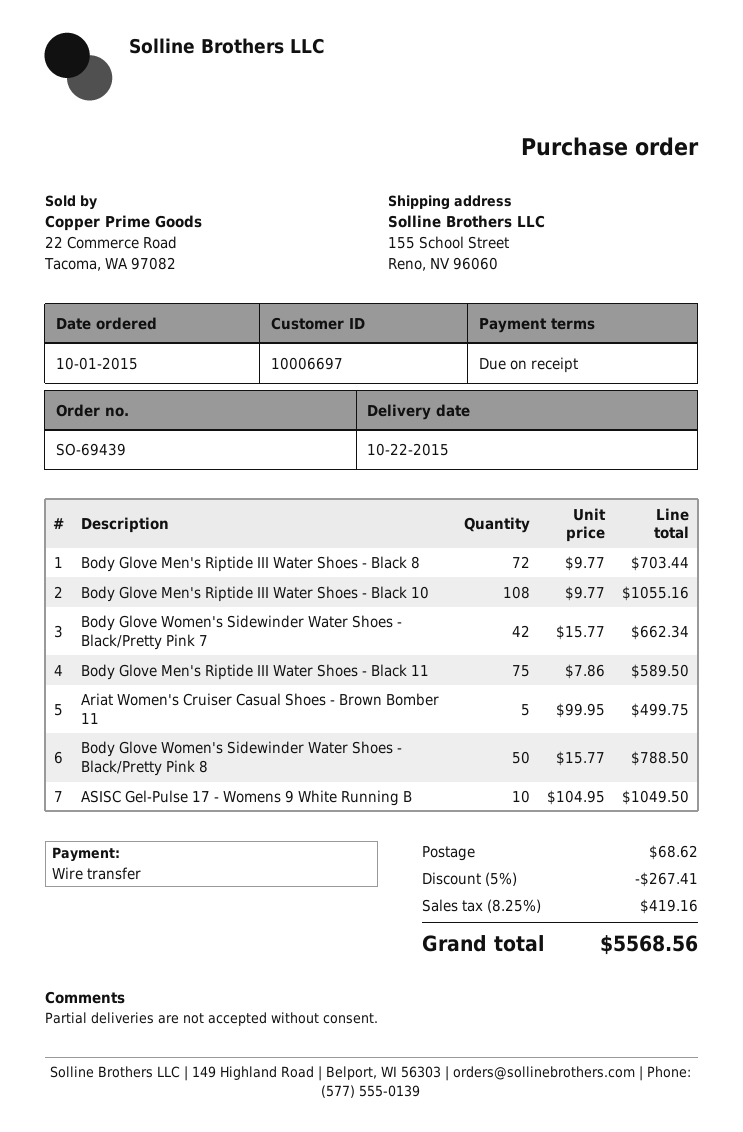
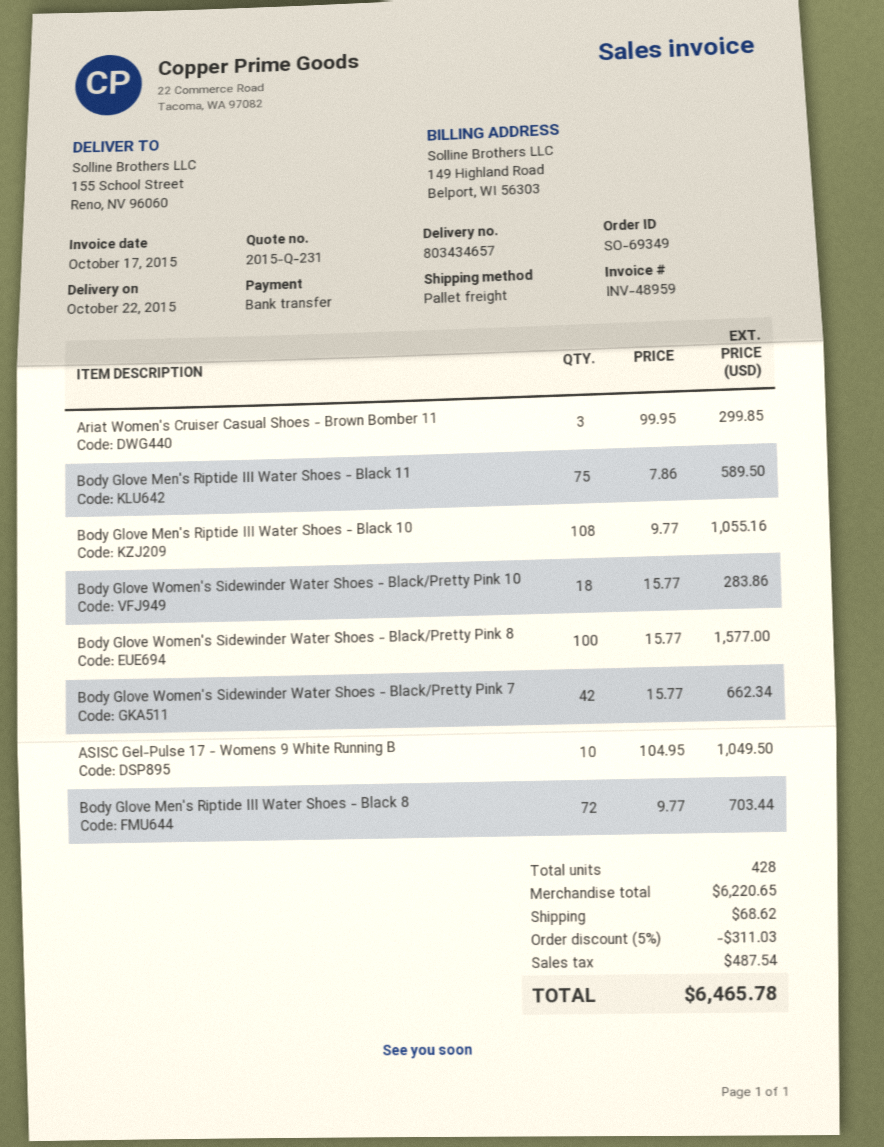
order number: SO-69439 -> SO-69349
Ariat Women's Cruiser Casual Shoes - Brown Bomber 11: 5 x 99.95 = 499.75 -> 3 x 99.95 = 299.85
Body Glove Women's Sidewinder Water Shoes - Black/Pretty Pink 8: 50 x 15.77 = 788.50 -> 100 x 15.77 = 1577.00
Body Glove Women's Sidewinder Water Shoes - Black/Pretty Pink 10: none -> 18 x 15.77 = 283.86
discount: 5% = 267.41 -> 5% = 311.03
tax: 419.16 -> 487.54
total: 5568.56 -> 6465.78

